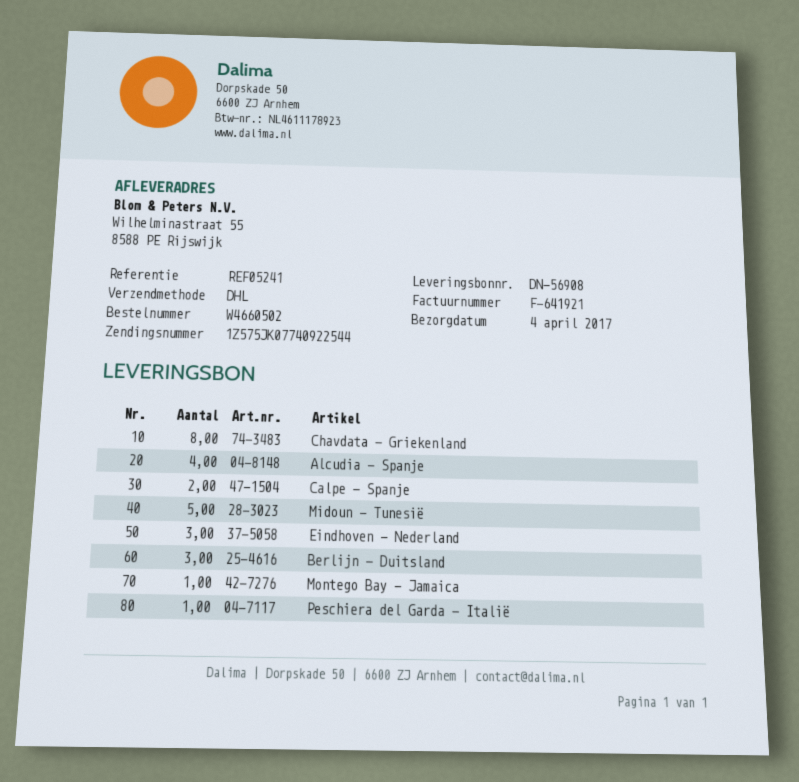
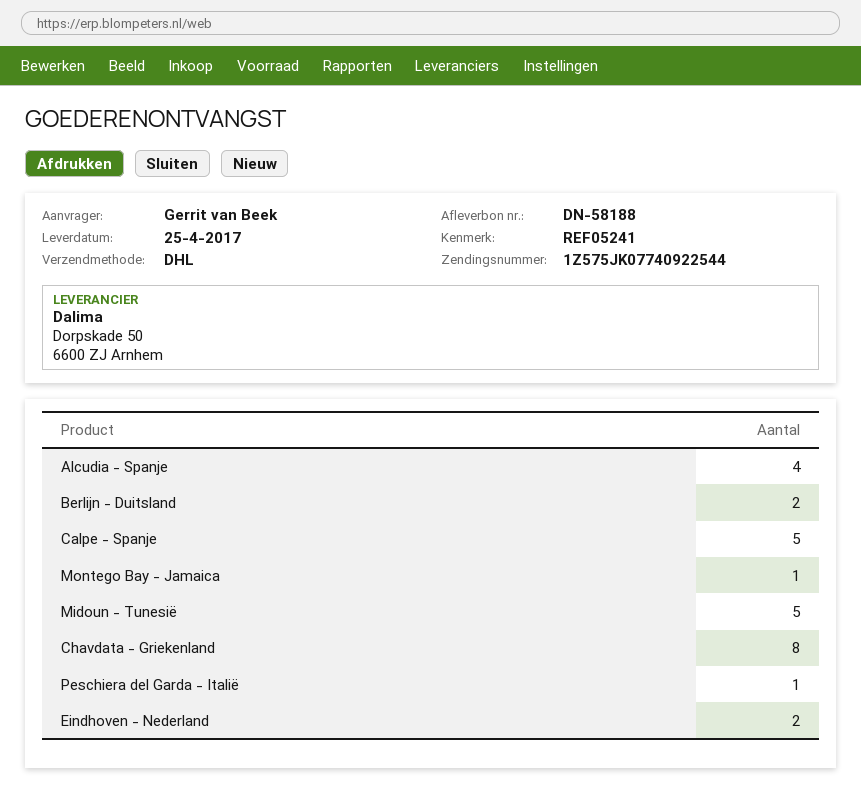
delivery note number: DN-56908 -> DN-58188
delivery date: 2017-04-04 -> 2017-04-25
Calpe - Spanje: 2 -> 5
Eindhoven - Nederland: 3 -> 2
Berlijn - Duitsland: 3 -> 2

